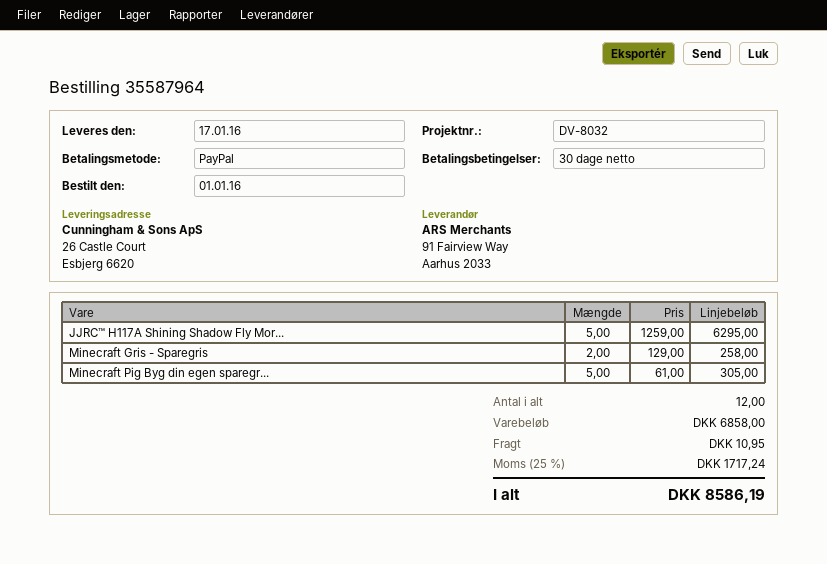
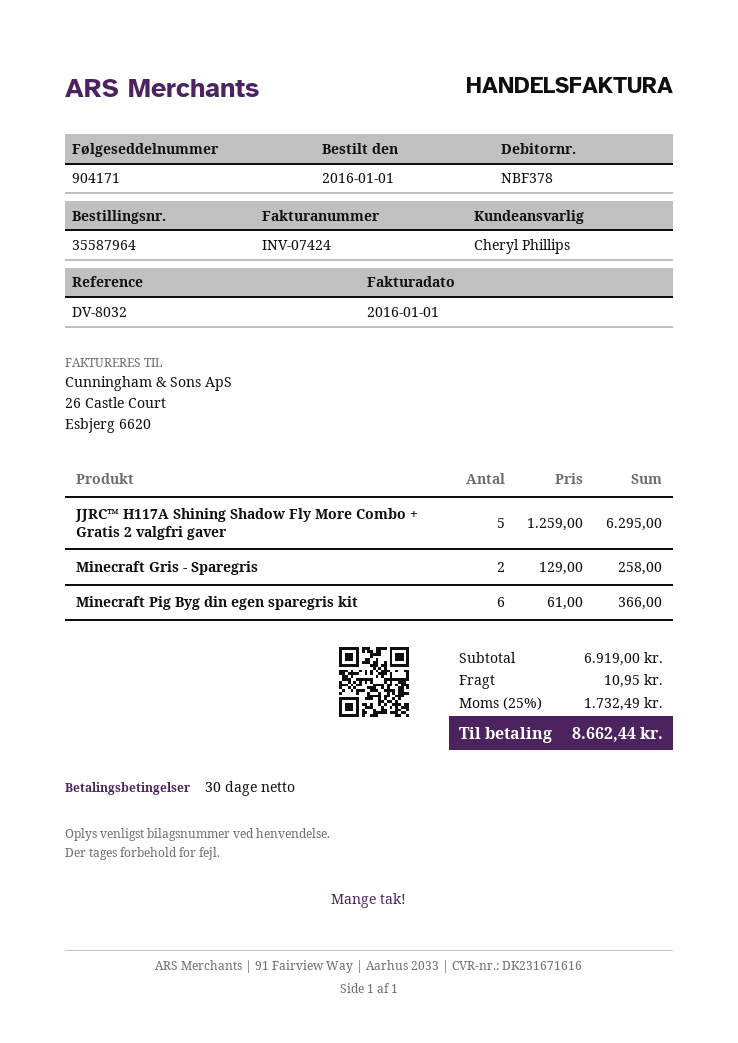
Minecraft Pig Byg din egen sparegr...: 5 x 61.00 = 305.00 -> 6 x 61.00 = 366.00
subtotal: 6858.00 -> 6919.00
tax: 25% = 1717.24 -> 25% = 1732.49
total: 8586.19 -> 8662.44

